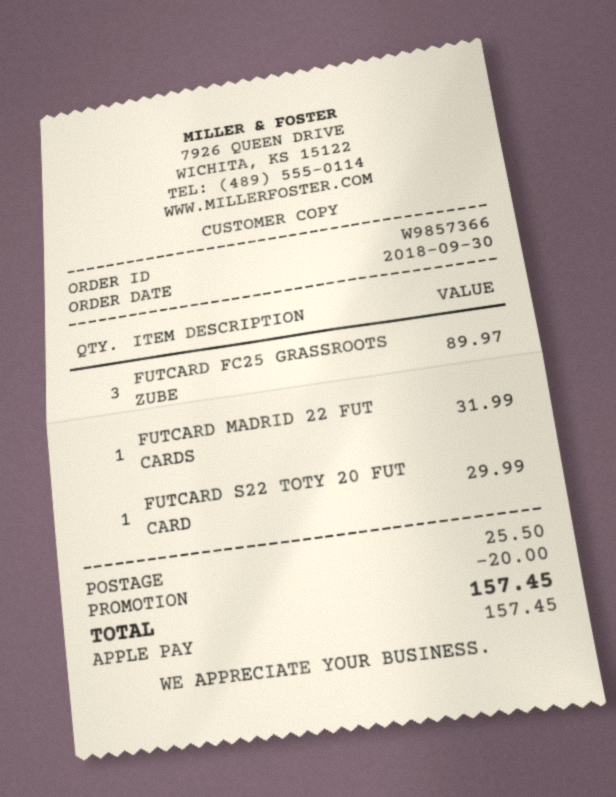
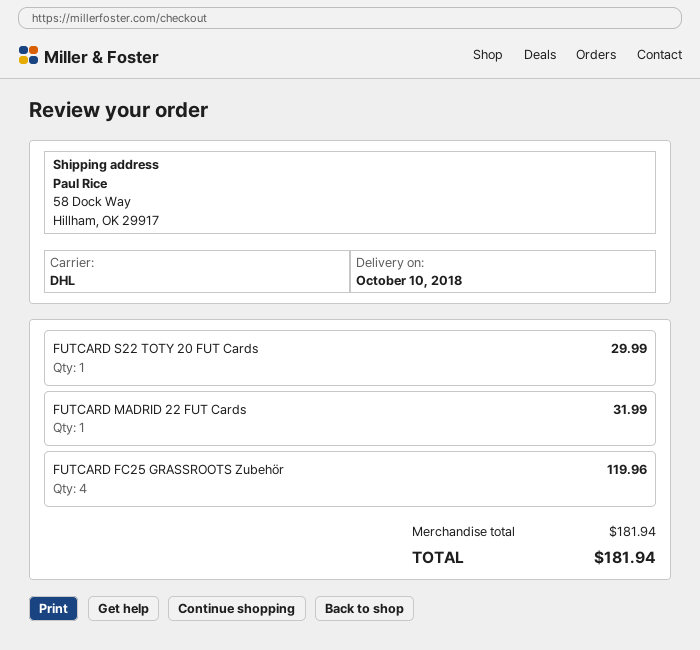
FUTCARD FC25 GRASSROOTS ZUBE: 3 for 89.97 -> 4 for 119.96
discount: 20.00 -> none
shipping: 25.50 -> none
total: 157.45 -> 181.94

